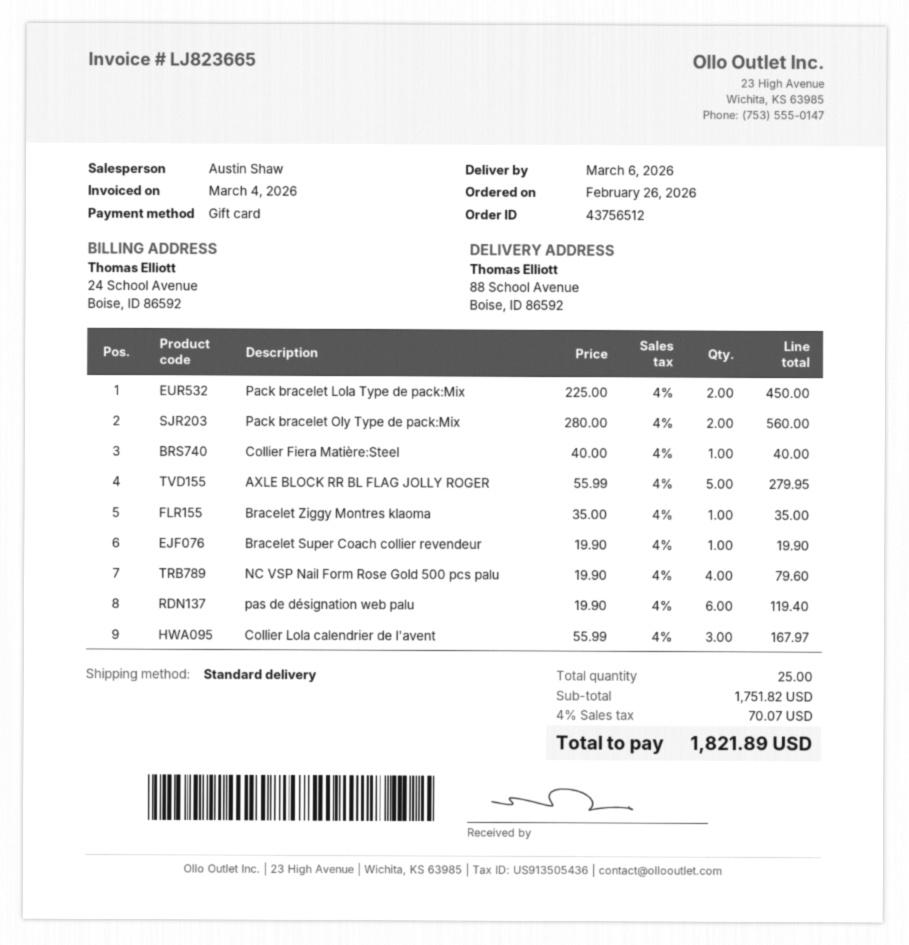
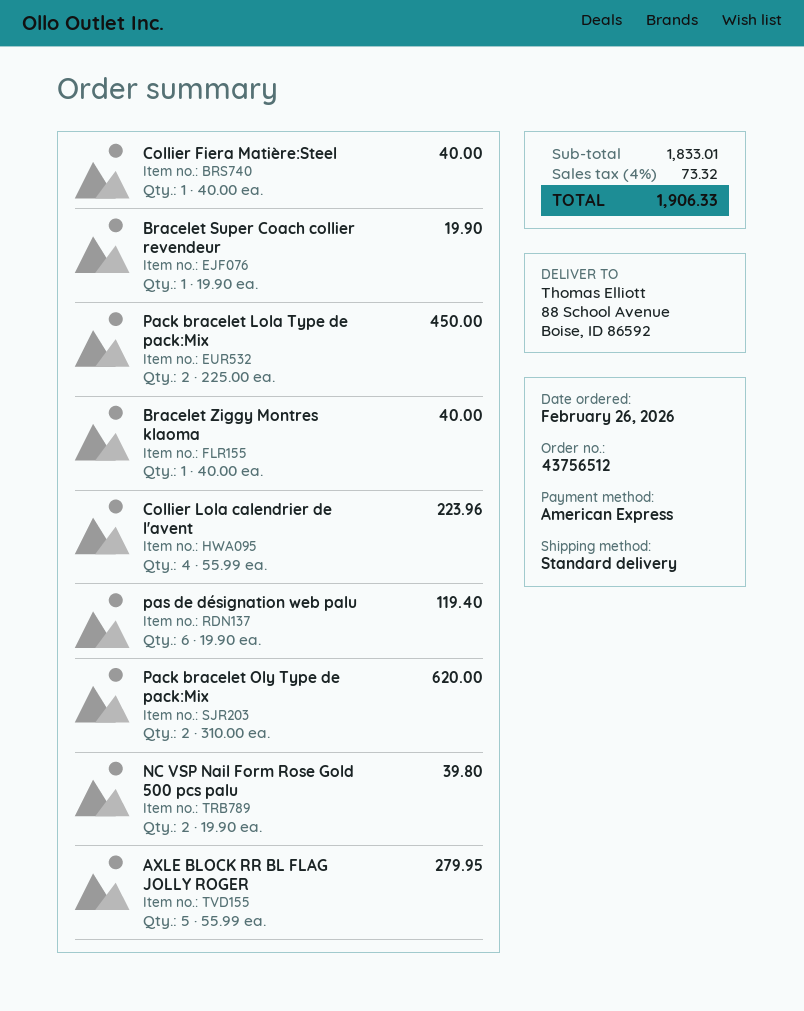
payment method: gift card -> American Express
Pack bracelet Oly Type de pack:Mix: 2 x 280.00 = 560.00 -> 2 x 310.00 = 620.00
Bracelet Ziggy Montres klaoma: 1 x 35.00 = 35.00 -> 1 x 40.00 = 40.00
NC VSP Nail Form Rose Gold 500 pcs palu: 4 x 19.90 = 79.60 -> 2 x 19.90 = 39.80
Collier Lola calendrier de l'avent: 3 x 55.99 = 167.97 -> 4 x 55.99 = 223.96
subtotal: 1751.82 -> 1833.01
tax: 4% = 70.07 -> 4% = 73.32
total: 1821.89 -> 1906.33

